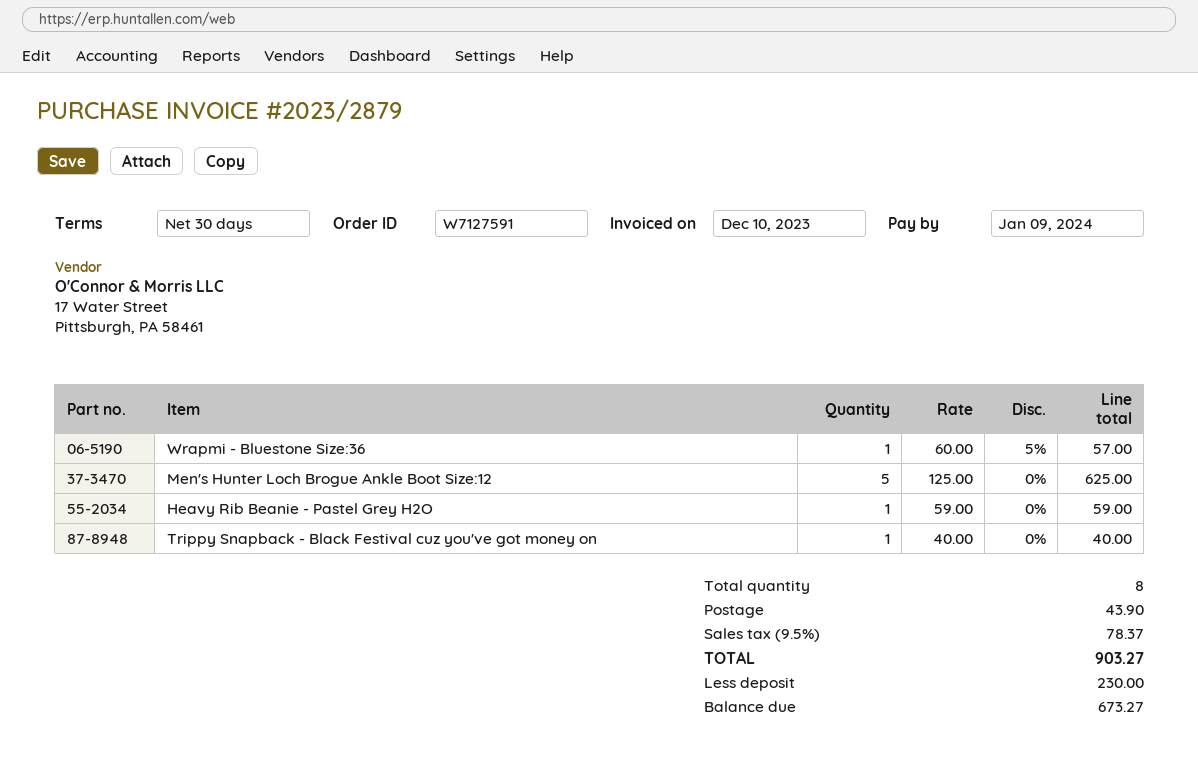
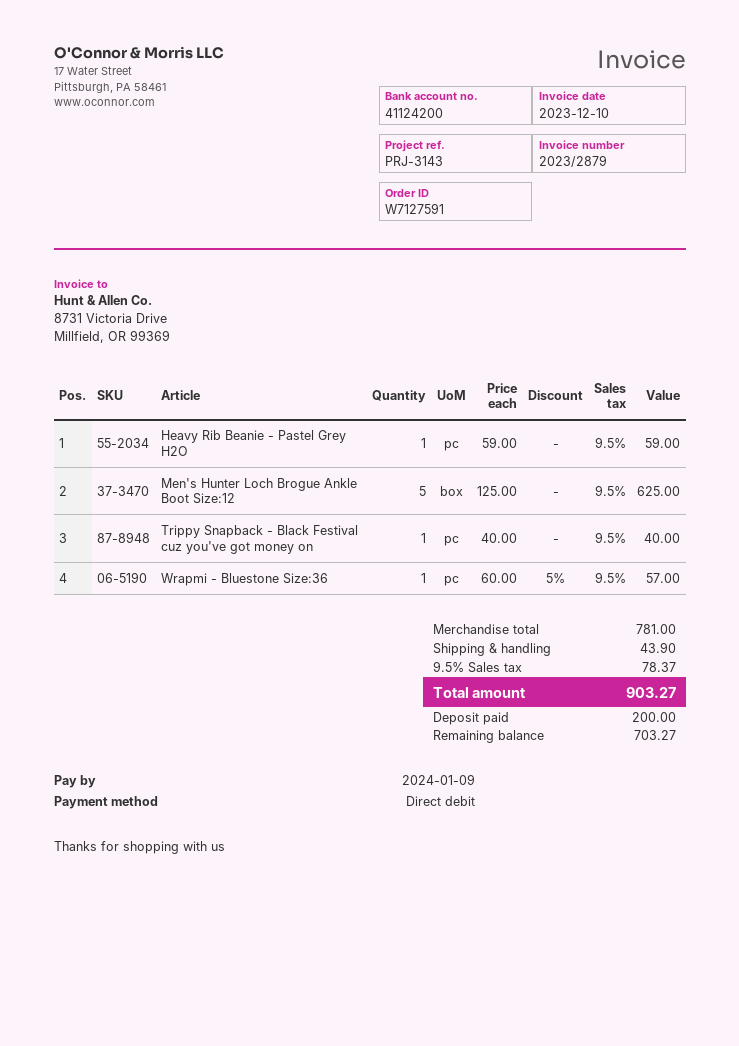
deposit: 230.00 -> 200.00
balance: 673.27 -> 703.27

